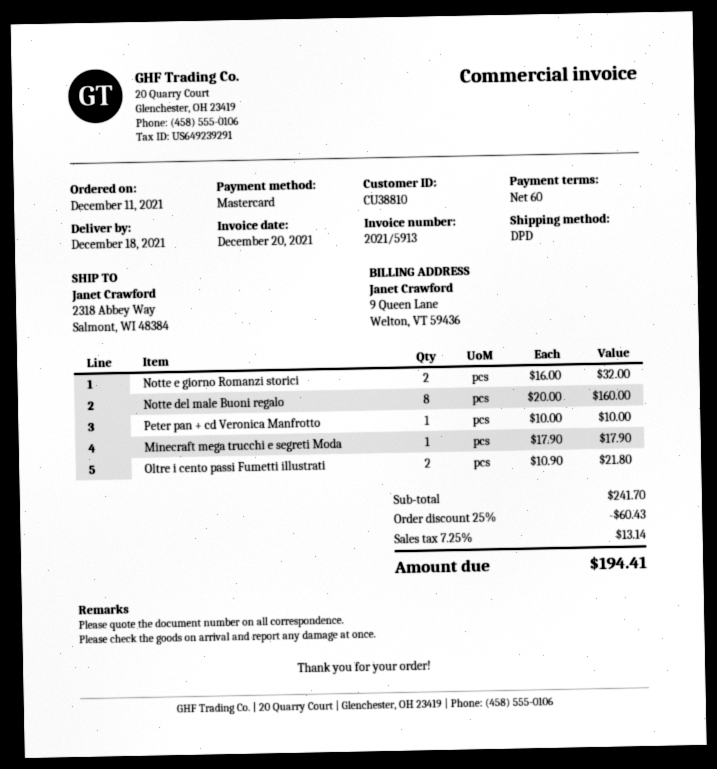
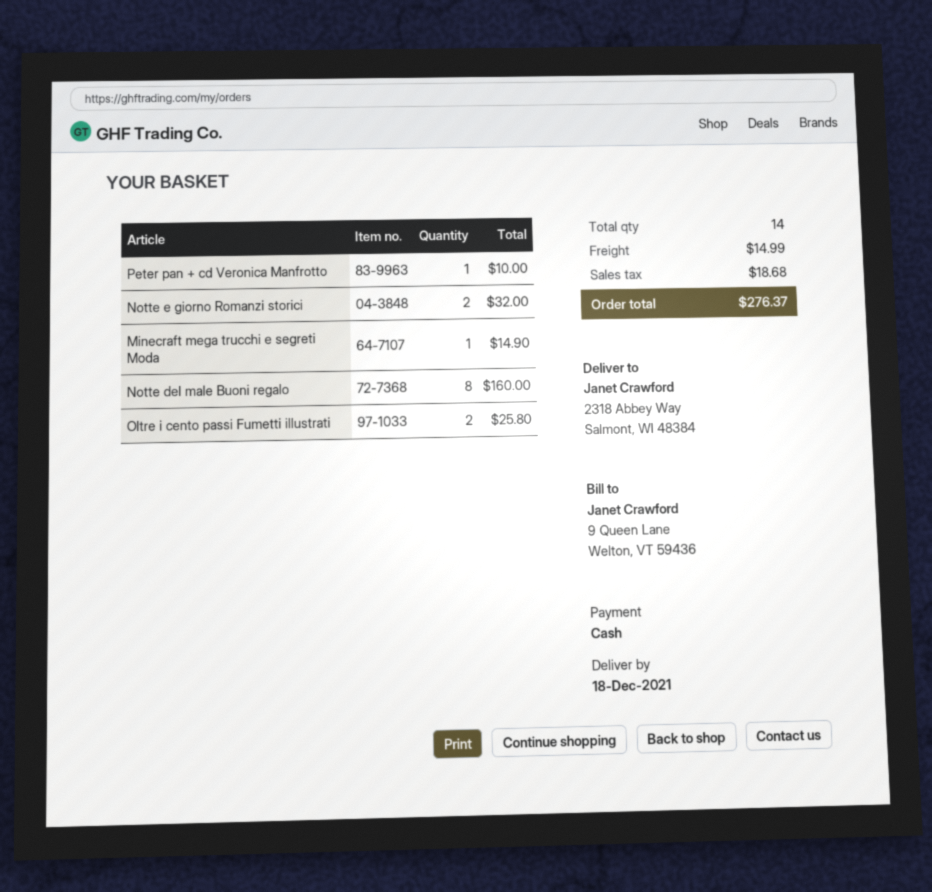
payment method: Mastercard -> cash
Minecraft mega trucchi e segreti Moda: 1 for 17.90 -> 1 for 14.90
Oltre i cento passi Fumetti illustrati: 2 for 21.80 -> 2 for 25.80
discount: 25% = 60.43 -> none
shipping: none -> 14.99
tax: 13.14 -> 18.68
total: 194.41 -> 276.37

